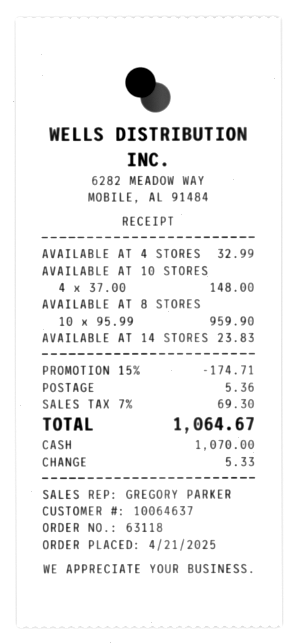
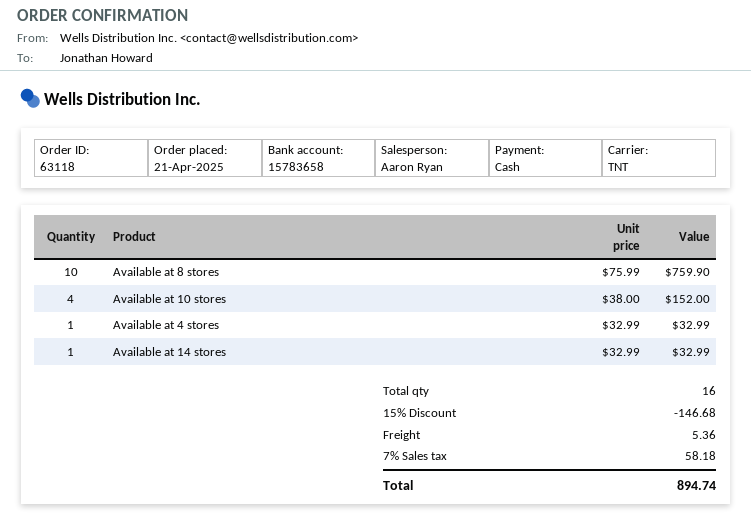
sales rep: GREGORY PARKER -> Aaron Ryan
AVAILABLE AT 10 STORES: 4 x 37.00 = 148.00 -> 4 x 38.00 = 152.00
AVAILABLE AT 8 STORES: 10 x 95.99 = 959.90 -> 10 x 75.99 = 759.90
AVAILABLE AT 14 STORES: 1 x 23.83 = 23.83 -> 1 x 32.99 = 32.99
discount: 15% = 174.71 -> 15% = 146.68
tax: 7% = 69.30 -> 7% = 58.18
total: 1064.67 -> 894.74

